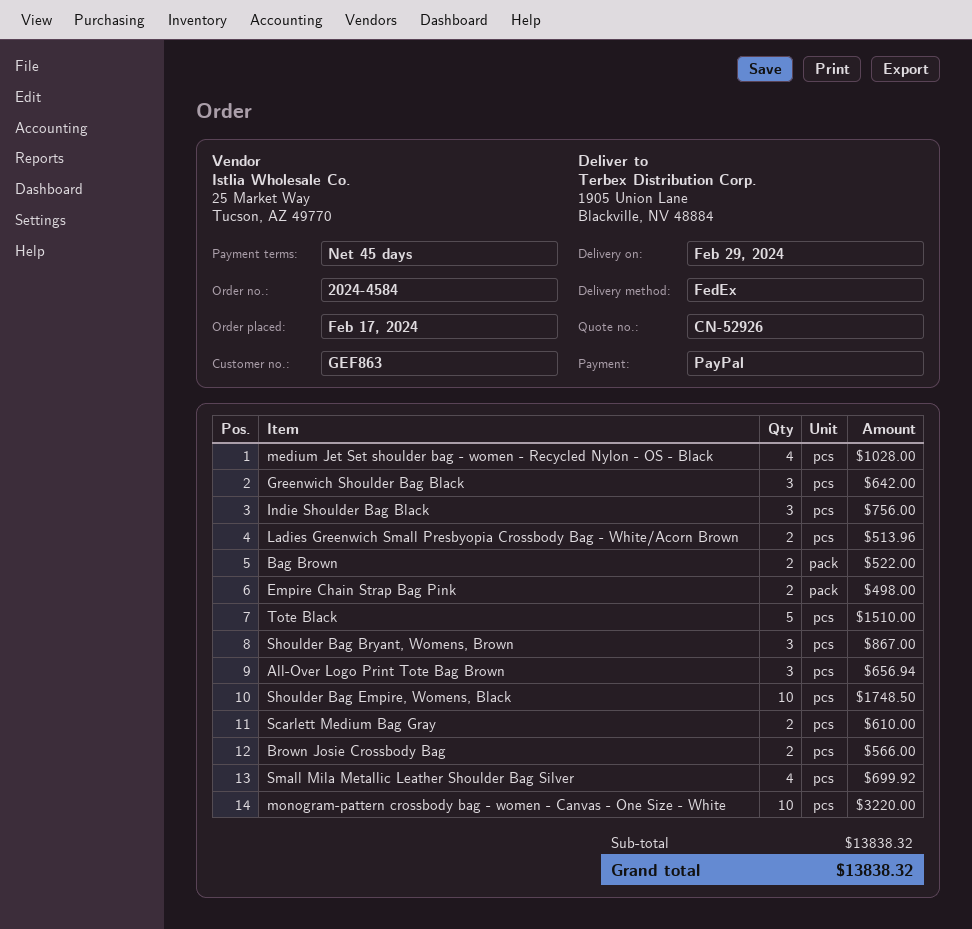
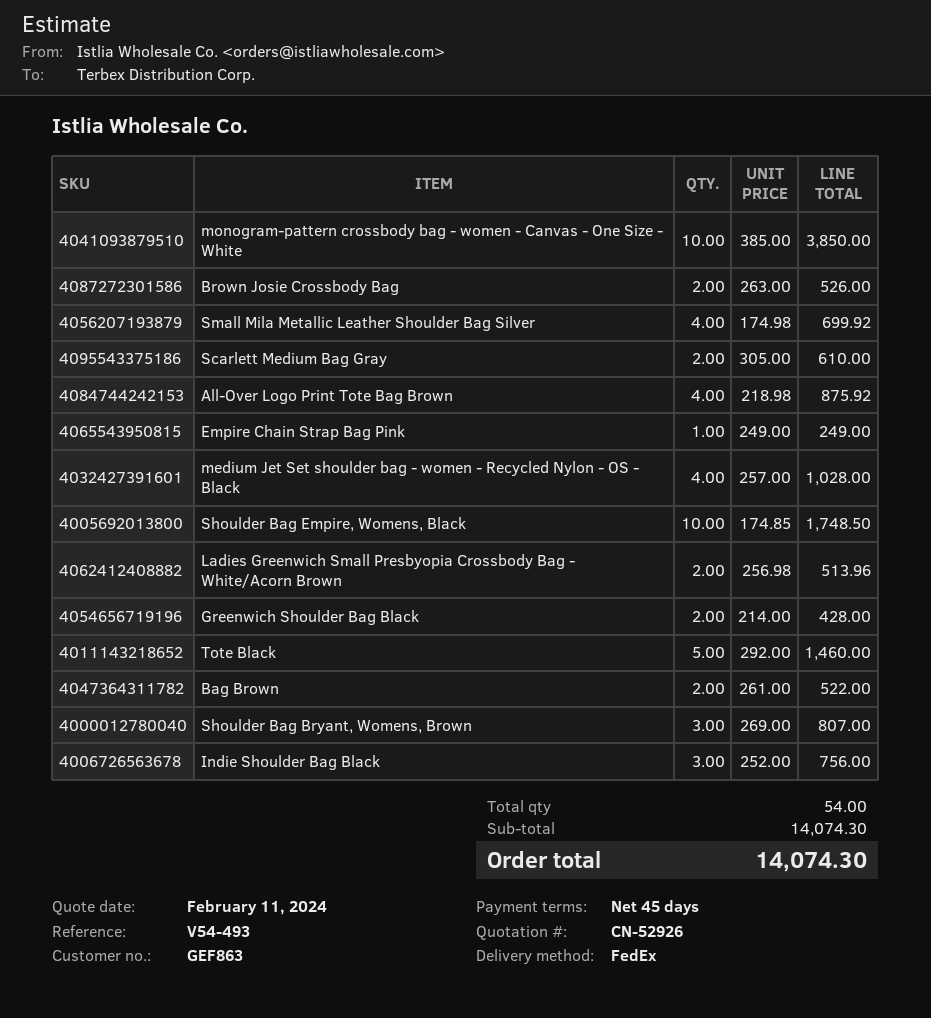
Greenwich Shoulder Bag Black: 3 for 642.00 -> 2 for 428.00
Empire Chain Strap Bag Pink: 2 for 498.00 -> 1 for 249.00
Tote Black: 5 for 1510.00 -> 5 for 1460.00
Shoulder Bag Bryant, Womens, Brown: 3 for 867.00 -> 3 for 807.00
All-Over Logo Print Tote Bag Brown: 3 for 656.94 -> 4 for 875.92
Brown Josie Crossbody Bag: 2 for 566.00 -> 2 for 526.00
monogram-pattern crossbody bag - women - Canvas - One Size - White: 10 for 3220.00 -> 10 for 3850.00
subtotal: 13838.32 -> 14074.30
total: 13838.32 -> 14074.30

